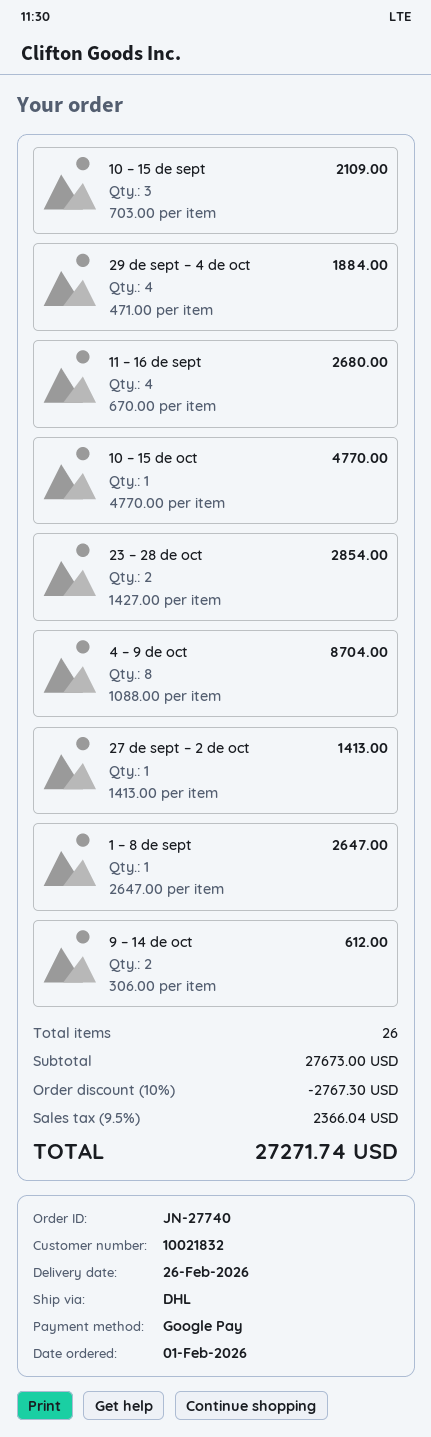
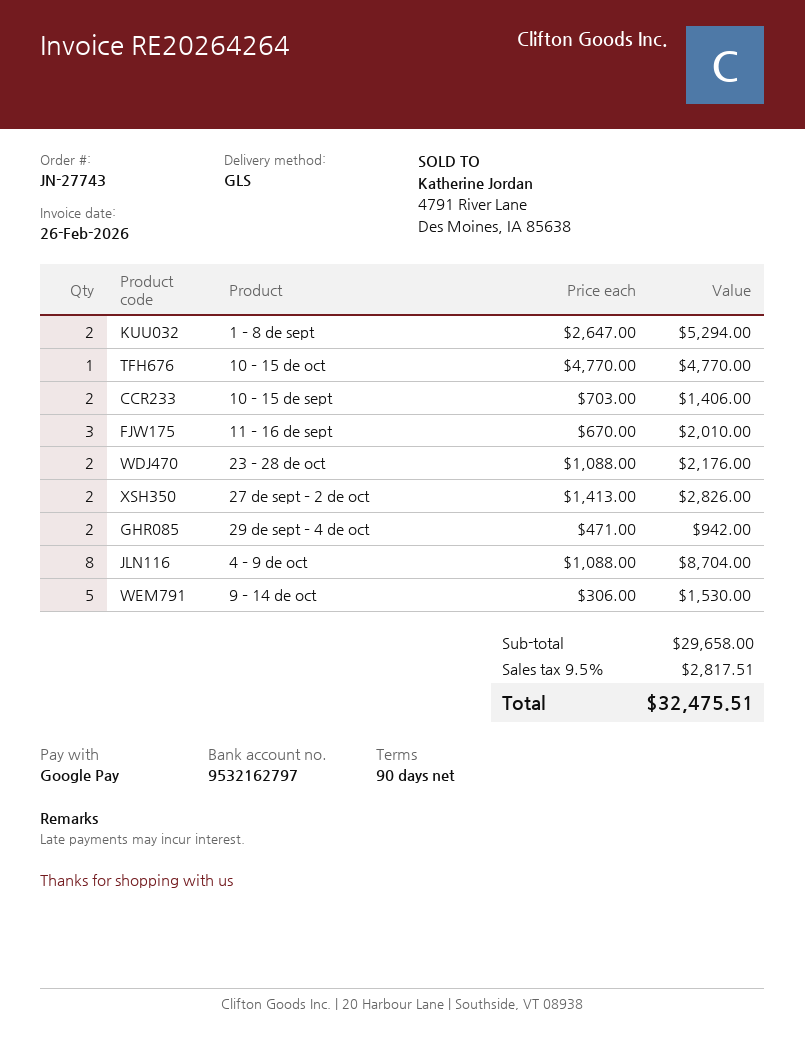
order number: JN-27740 -> JN-27743
shipping method: DHL -> GLS
10 – 15 de sept: 3 x 703.00 = 2109.00 -> 2 x 703.00 = 1406.00
29 de sept – 4 de oct: 4 x 471.00 = 1884.00 -> 2 x 471.00 = 942.00
11 – 16 de sept: 4 x 670.00 = 2680.00 -> 3 x 670.00 = 2010.00
23 – 28 de oct: 2 x 1427.00 = 2854.00 -> 2 x 1088.00 = 2176.00
27 de sept – 2 de oct: 1 x 1413.00 = 1413.00 -> 2 x 1413.00 = 2826.00
1 – 8 de sept: 1 x 2647.00 = 2647.00 -> 2 x 2647.00 = 5294.00
9 – 14 de oct: 2 x 306.00 = 612.00 -> 5 x 306.00 = 1530.00
subtotal: 27673.00 -> 29658.00
discount: 10% = 2767.30 -> none
tax: 9.5% = 2366.04 -> 9.5% = 2817.51
total: 27271.74 -> 32475.51

